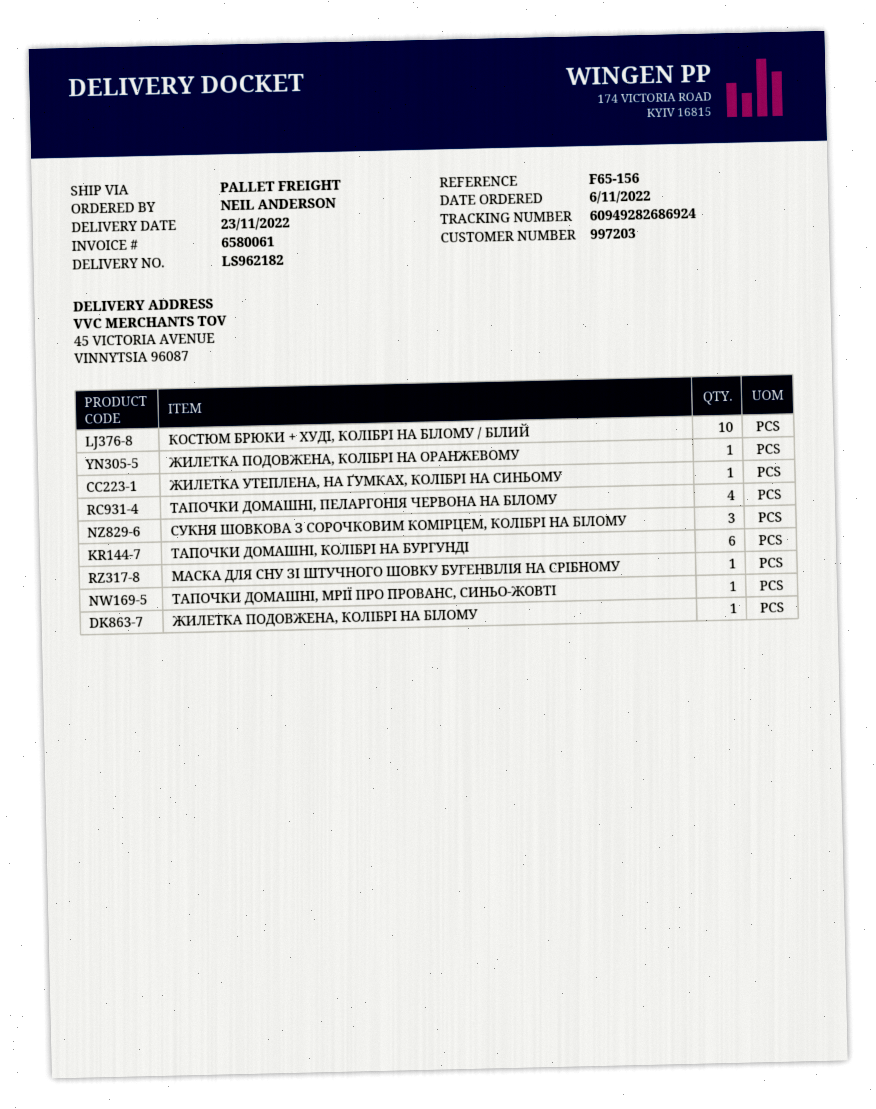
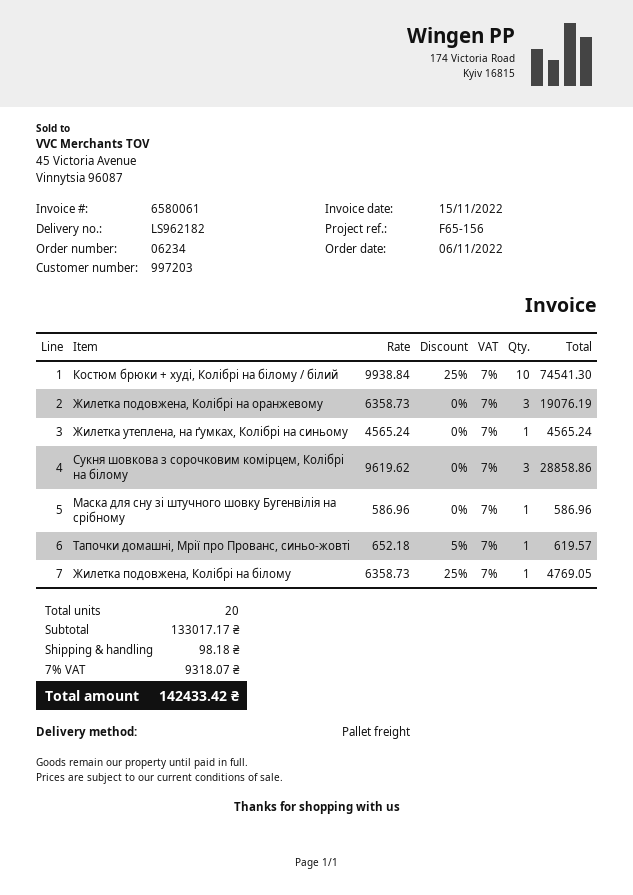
ЖИЛЕТКА ПОДОВЖЕНА, КОЛІБРІ НА ОРАНЖЕВОМУ: 1 -> 3
ТАПОЧКИ ДОМАШНІ, ПЕЛАРГОНІЯ ЧЕРВОНА НА БІЛОМУ: 4 -> none
ТАПОЧКИ ДОМАШНІ, КОЛІБРІ НА БУРГУНДІ: 6 -> none

